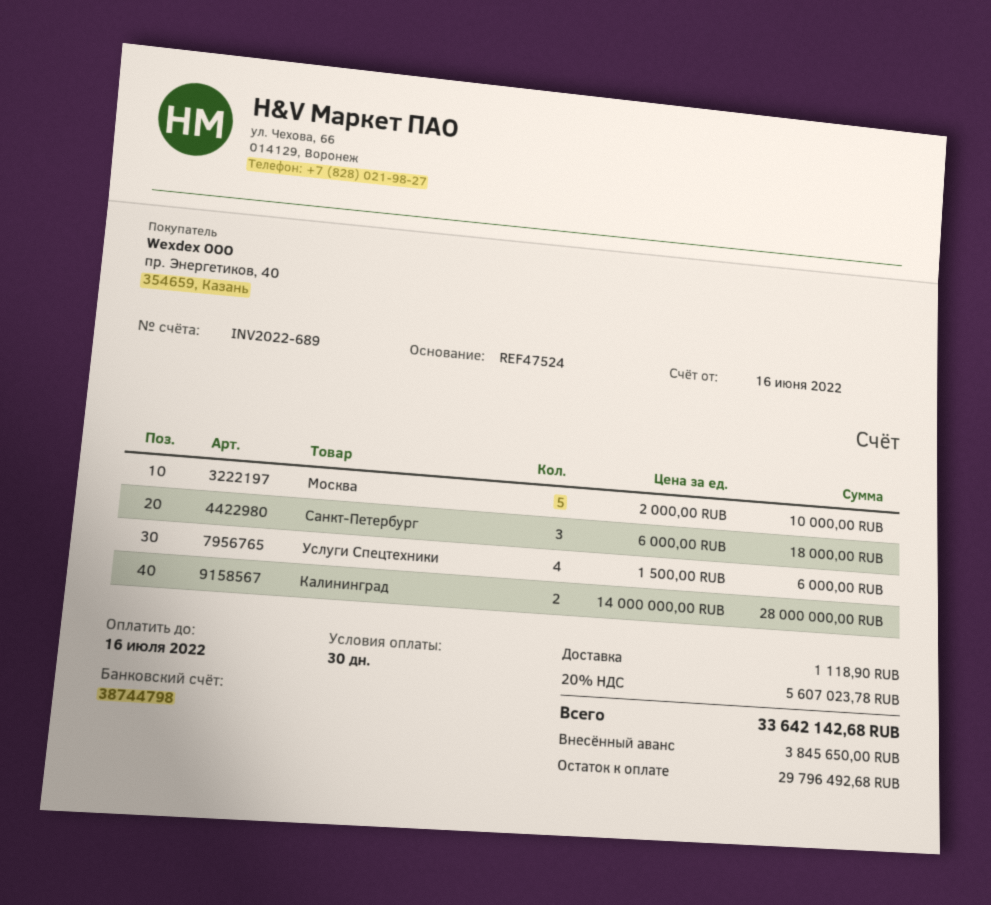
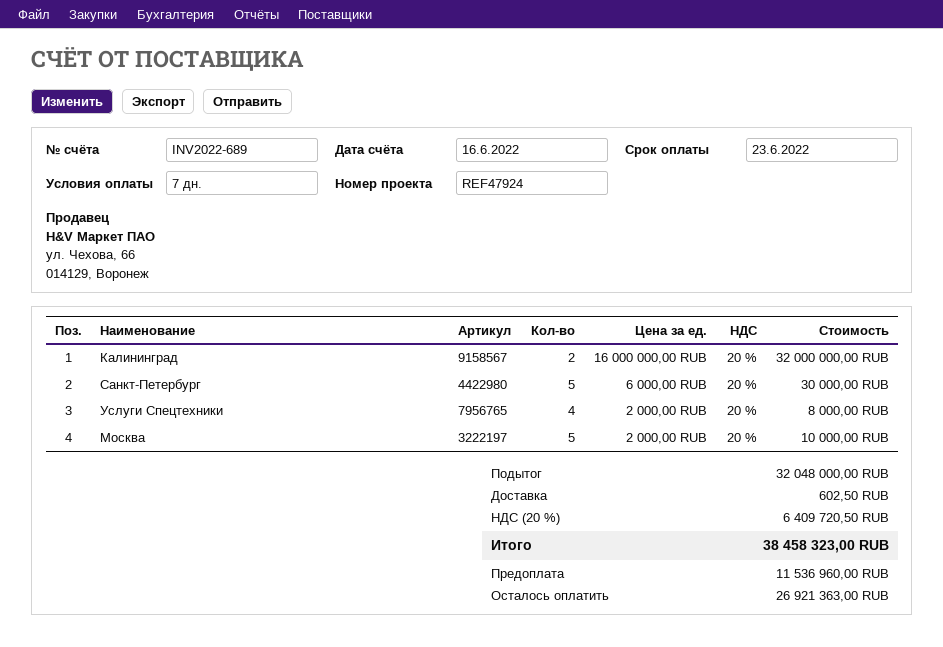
payment terms: 30 days -> 7 days
due date: 2022-07-16 -> 2022-06-23
reference: REF47524 -> REF47924
Санкт-Петербург: 3 x 6000.00 = 18000.00 -> 5 x 6000.00 = 30000.00
Услуги Спецтехники: 4 x 1500.00 = 6000.00 -> 4 x 2000.00 = 8000.00
Калининград: 2 x 14000000.00 = 28000000.00 -> 2 x 16000000.00 = 32000000.00
shipping: 1118.90 -> 602.50
tax: 20% = 5607023.78 -> 20% = 6409720.50
total: 33642142.68 -> 38458323.00
deposit: 3845650.00 -> 11536960.00
balance: 29796492.68 -> 26921363.00

